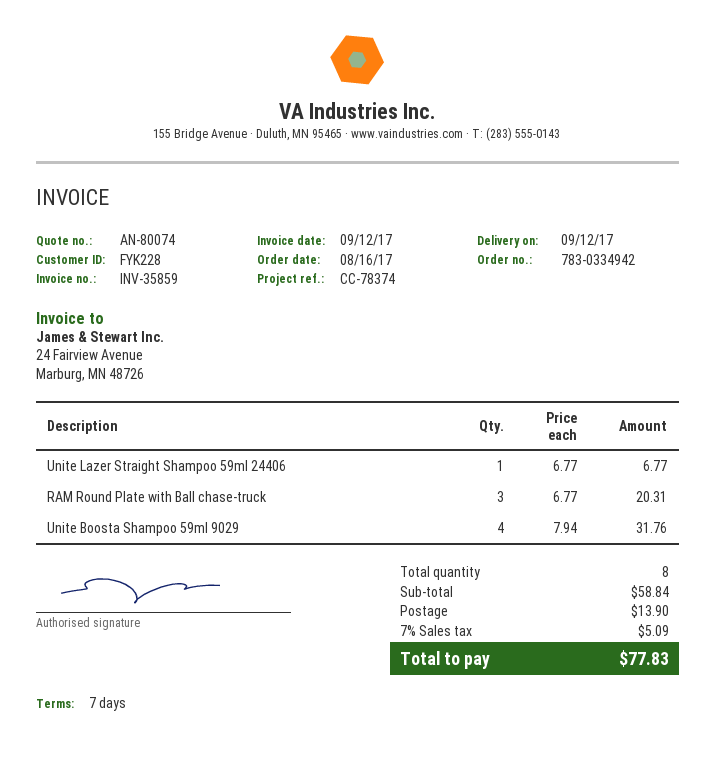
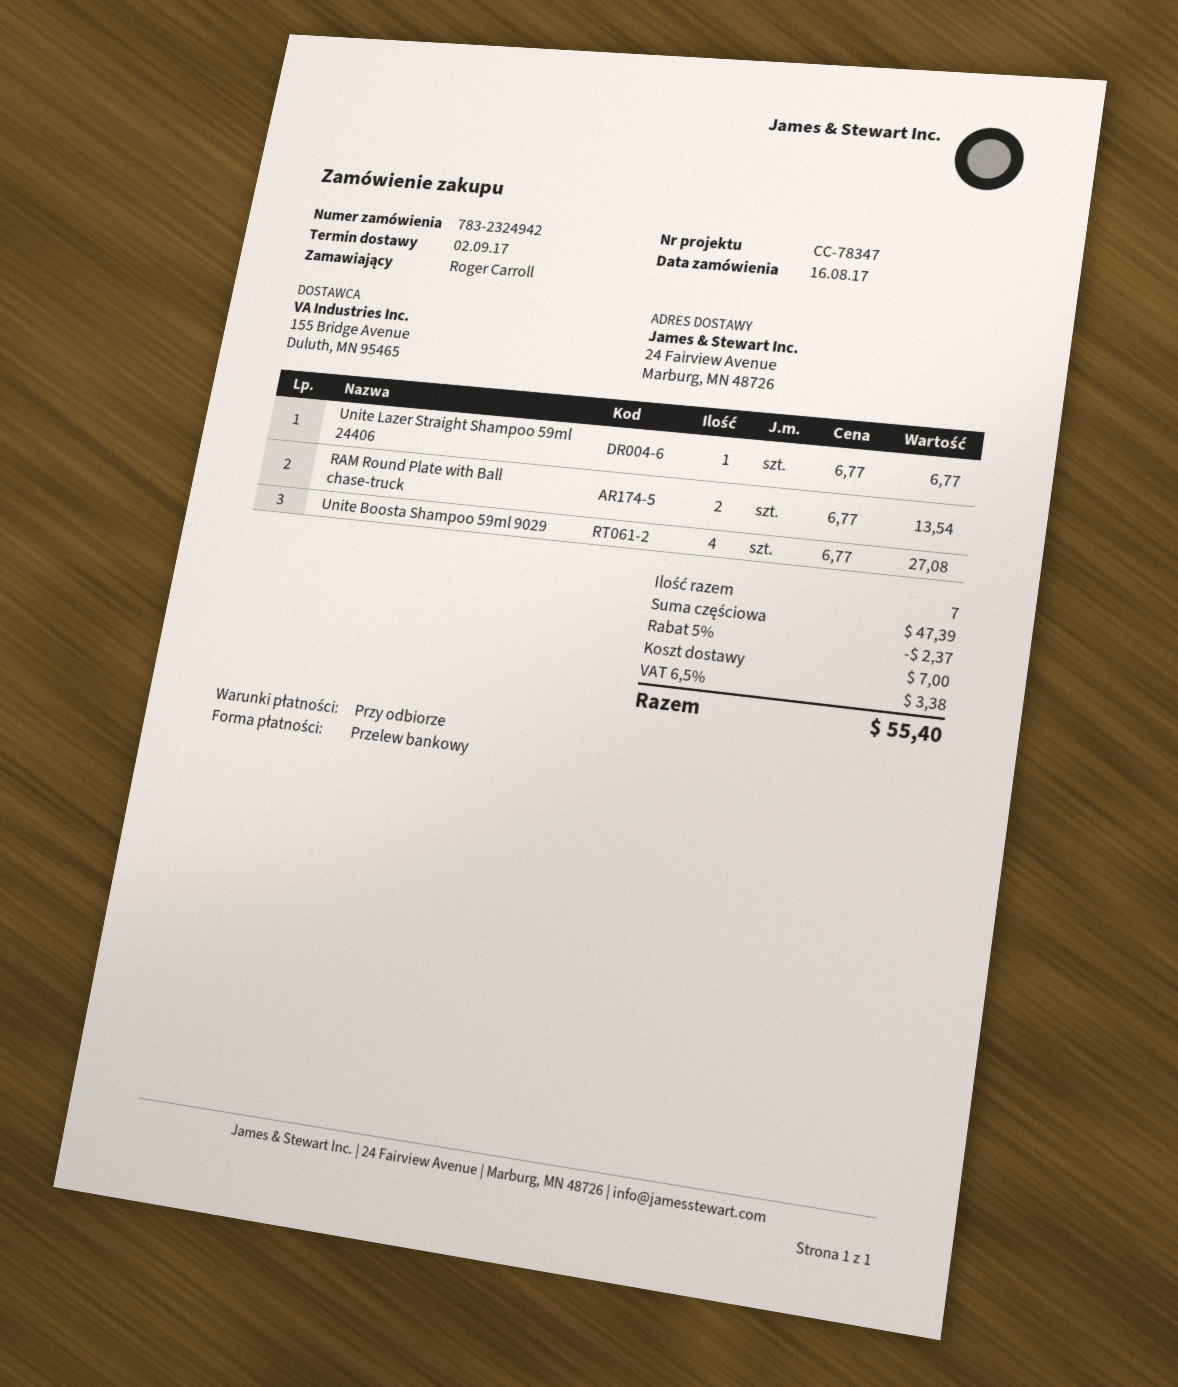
order number: 783-0334942 -> 783-2324942
delivery date: 2017-09-12 -> 2017-09-02
payment terms: 7 days -> on receipt
reference: CC-78374 -> CC-78347
RAM Round Plate with Ball chase-truck: 3 x 6.77 = 20.31 -> 2 x 6.77 = 13.54
Unite Boosta Shampoo 59ml 9029: 4 x 7.94 = 31.76 -> 4 x 6.77 = 27.08
total quantity: 8 -> 7
subtotal: 58.84 -> 47.39
discount: none -> 5% = 2.37
shipping: 13.90 -> 7.00
tax: 7% = 5.09 -> 6.5% = 3.38
total: 77.83 -> 55.40

